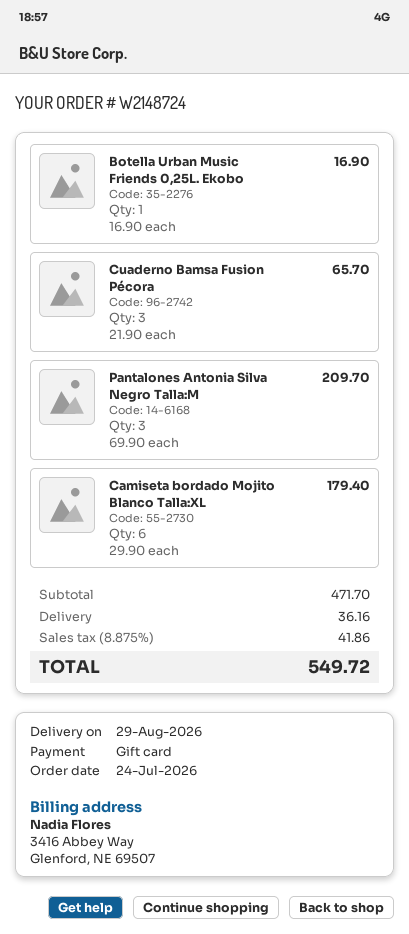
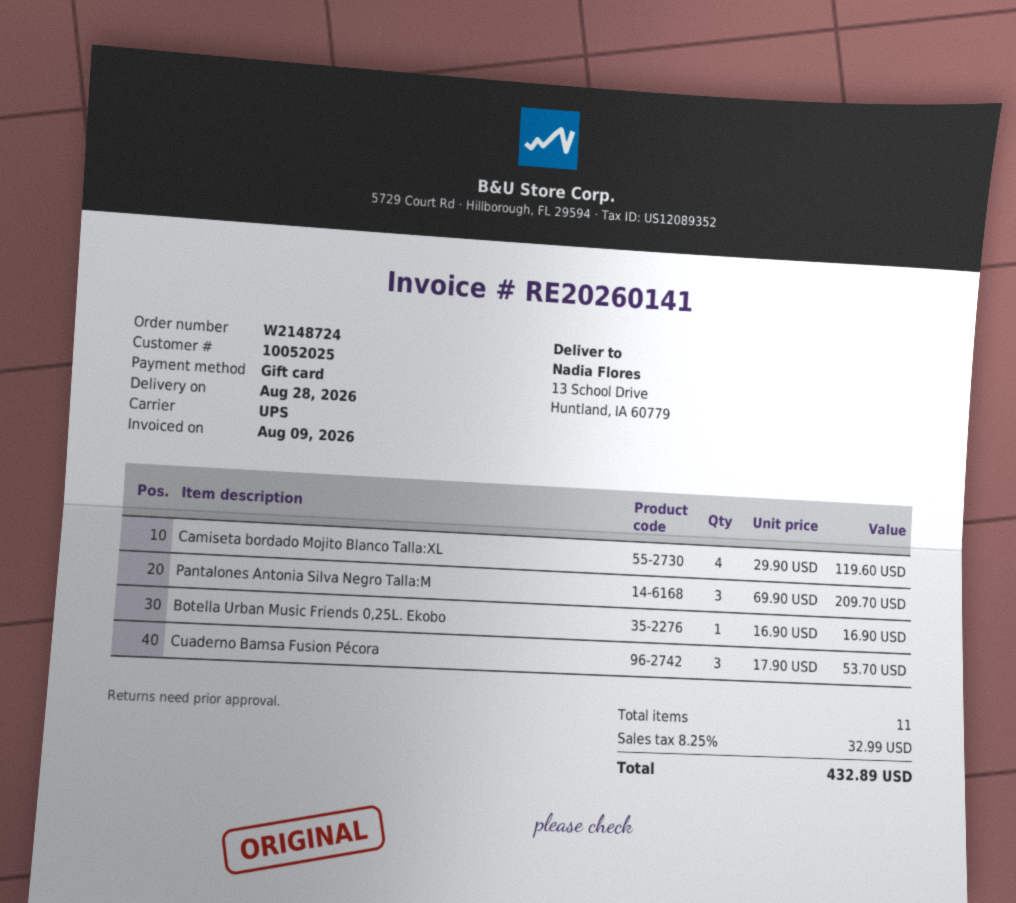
delivery date: 2026-08-29 -> 2026-08-28
Cuaderno Bamsa Fusion Pécora: 3 x 21.90 = 65.70 -> 3 x 17.90 = 53.70
Camiseta bordado Mojito Blanco Talla:XL: 6 x 29.90 = 179.40 -> 4 x 29.90 = 119.60
shipping: 36.16 -> none
tax: 8.875% = 41.86 -> 8.25% = 32.99
total: 549.72 -> 432.89

